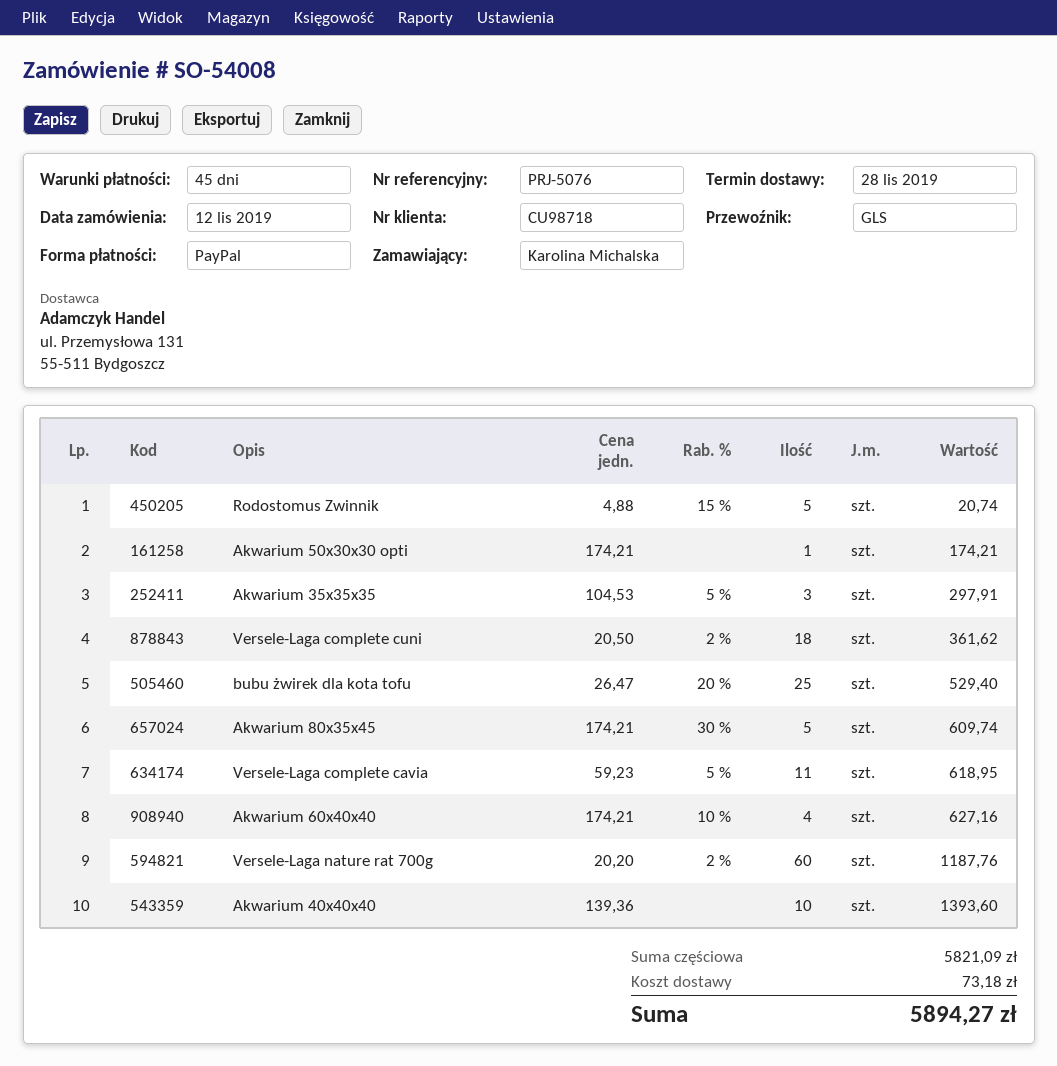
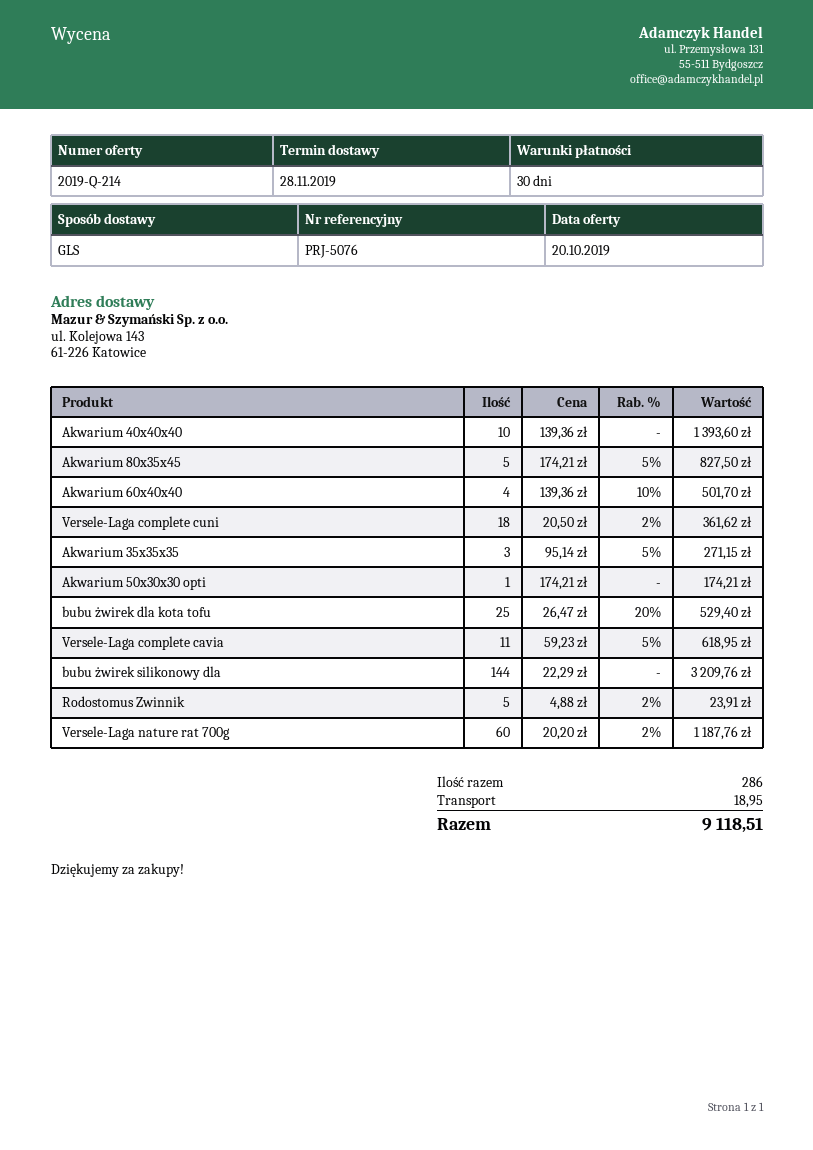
payment terms: 45 days -> 30 days
Rodostomus Zwinnik: 5 x 4.88 - 15% = 20.74 -> 5 x 4.88 - 2% = 23.91
Akwarium 35x35x35: 3 x 104.53 - 5% = 297.91 -> 3 x 95.14 - 5% = 271.15
Akwarium 80x35x45: 5 x 174.21 - 30% = 609.74 -> 5 x 174.21 - 5% = 827.50
Akwarium 60x40x40: 4 x 174.21 - 10% = 627.16 -> 4 x 139.36 - 10% = 501.70
bubu żwirek silikonowy dla: none -> 144 x 22.29 = 3209.76
shipping: 73.18 -> 18.95
total: 5894.27 -> 9118.51

